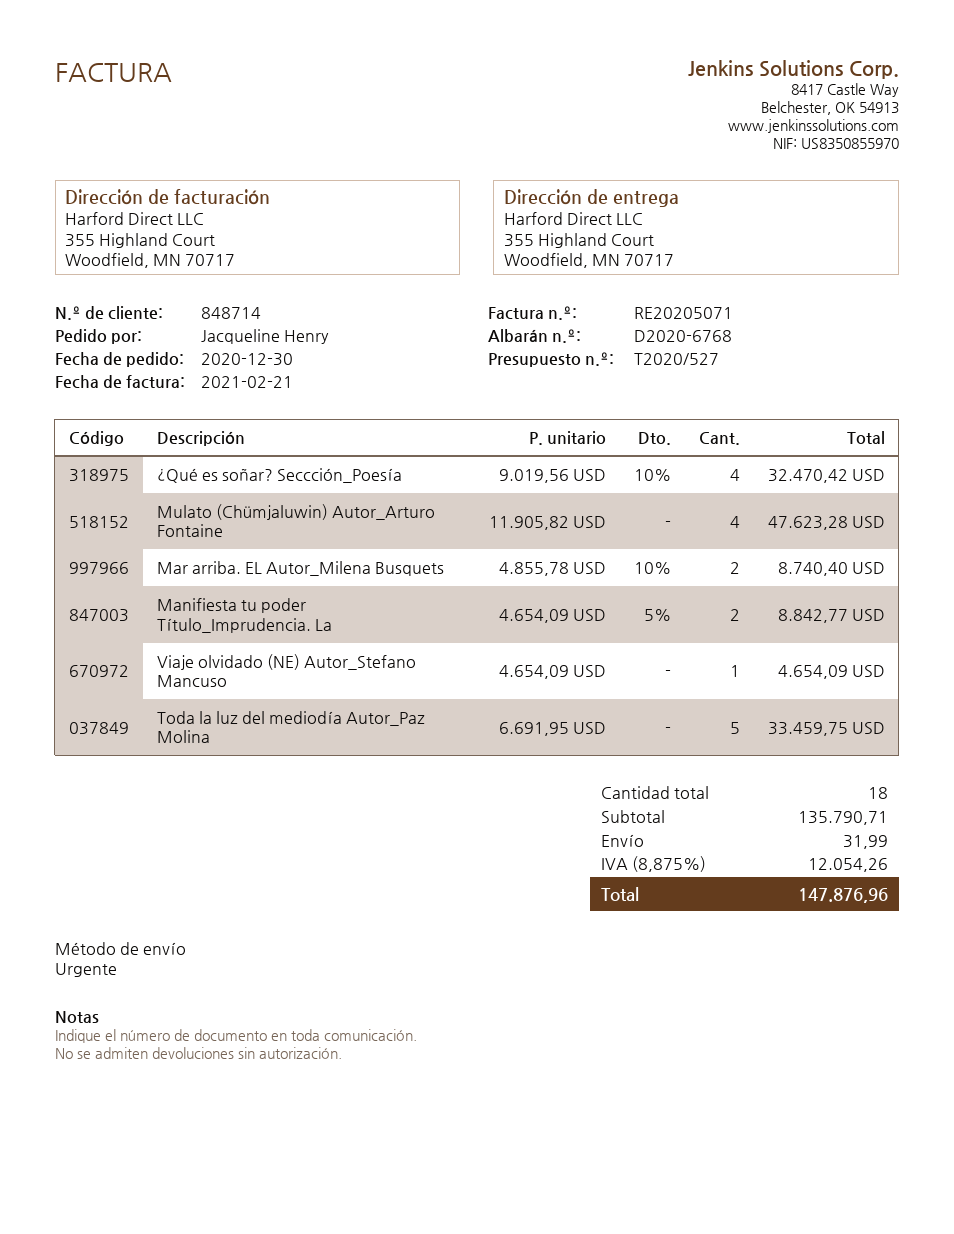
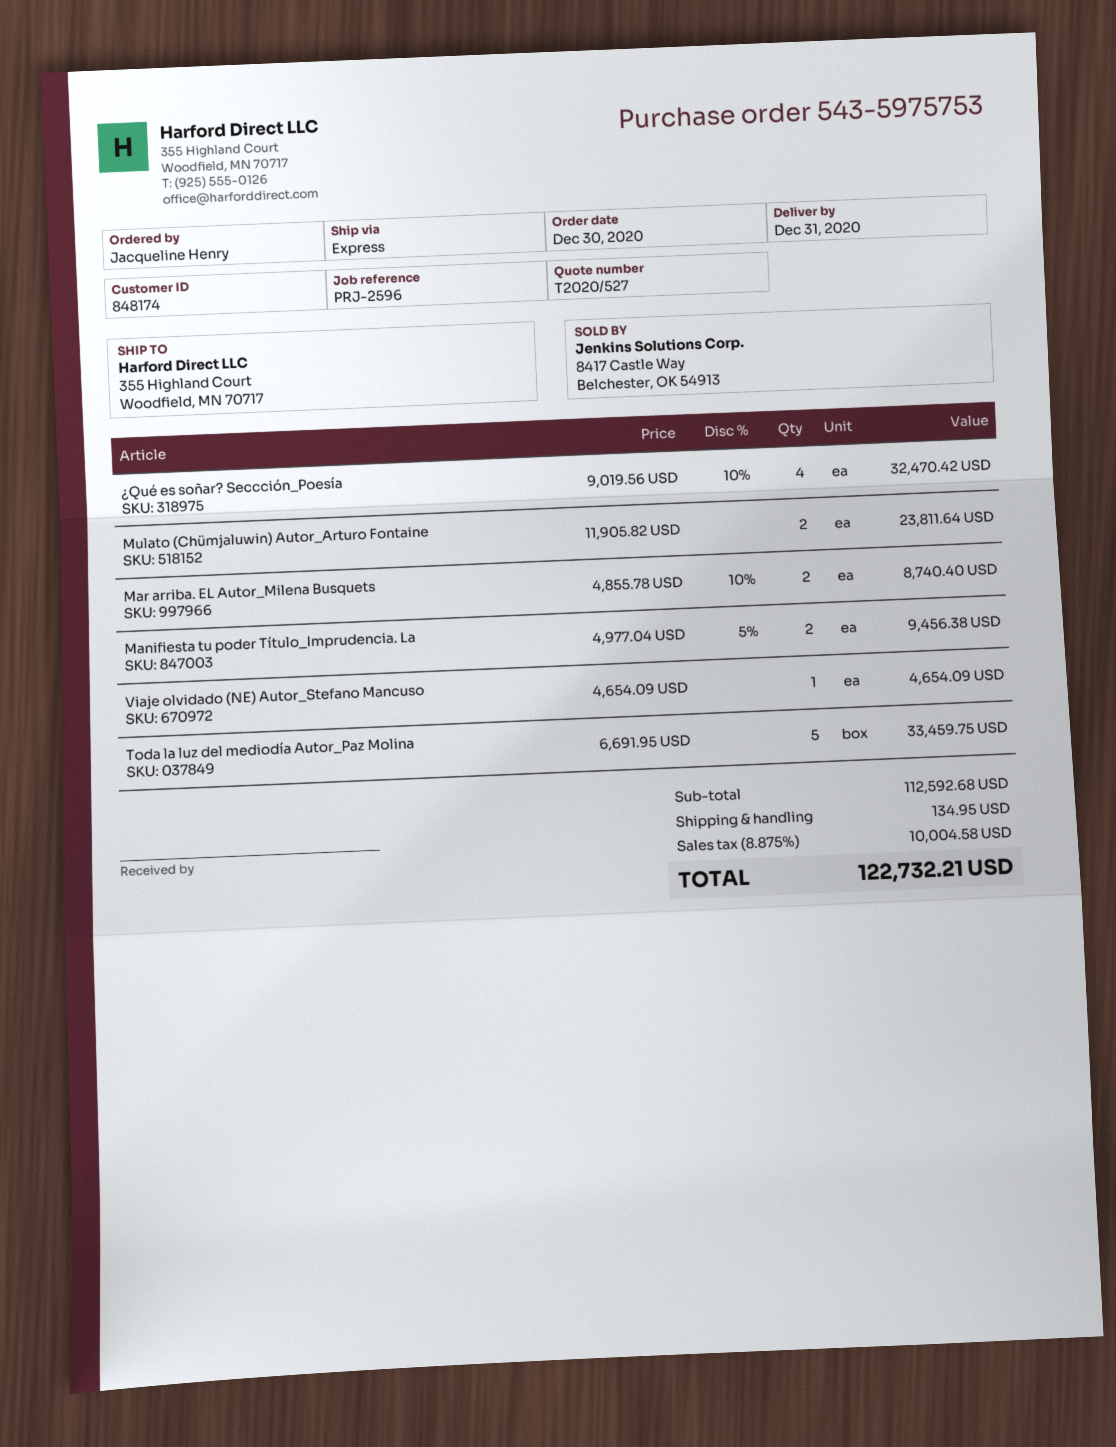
customer number: 848714 -> 848174
Mulato (Chümjaluwin) Autor_Arturo Fontaine: 4 x 11905.82 = 47623.28 -> 2 x 11905.82 = 23811.64
Manifiesta tu poder Título_Imprudencia. La: 2 x 4654.09 - 5% = 8842.77 -> 2 x 4977.04 - 5% = 9456.38
subtotal: 135790.71 -> 112592.68
shipping: 31.99 -> 134.95
tax: 8.875% = 12054.26 -> 8.875% = 10004.58
total: 147876.96 -> 122732.21

